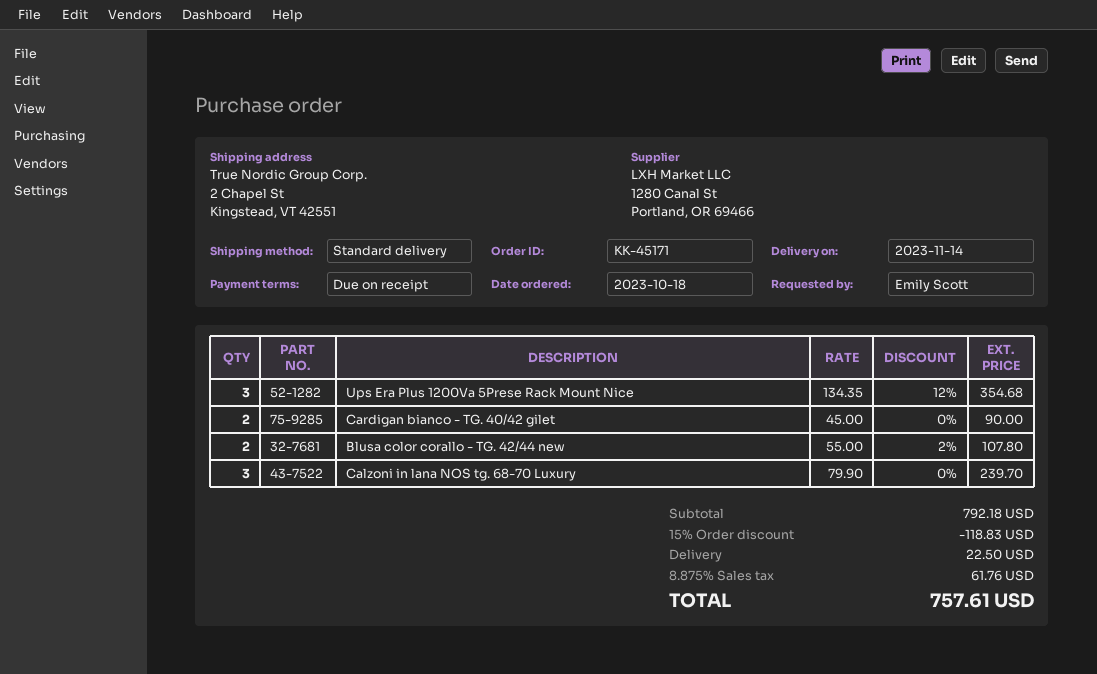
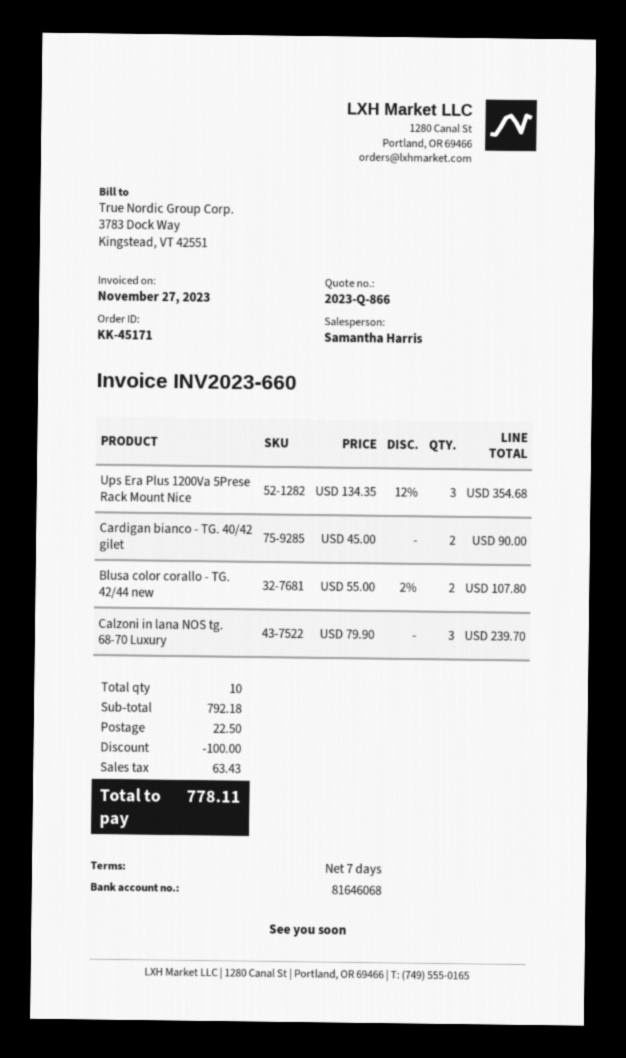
payment terms: on receipt -> 7 days
discount: 118.83 -> 100.00
tax: 61.76 -> 63.43
total: 757.61 -> 778.11

